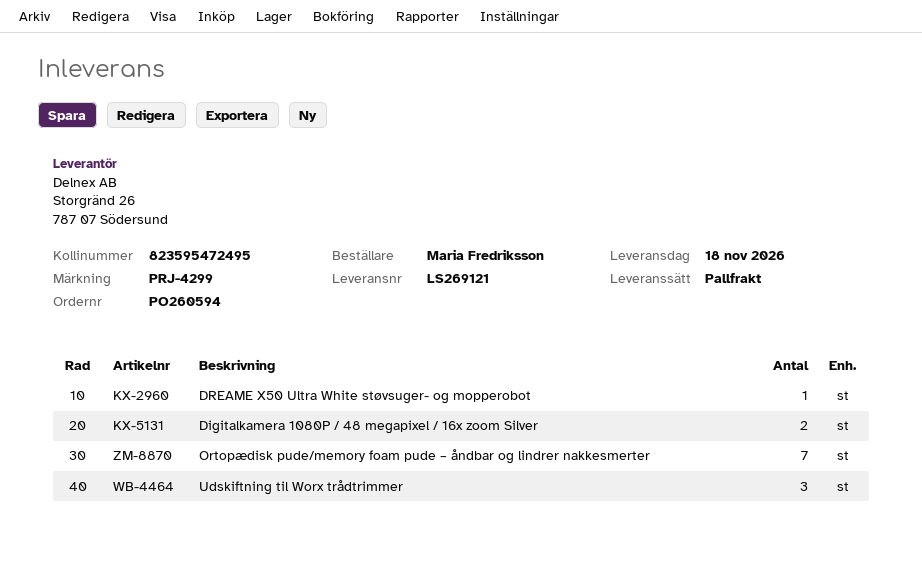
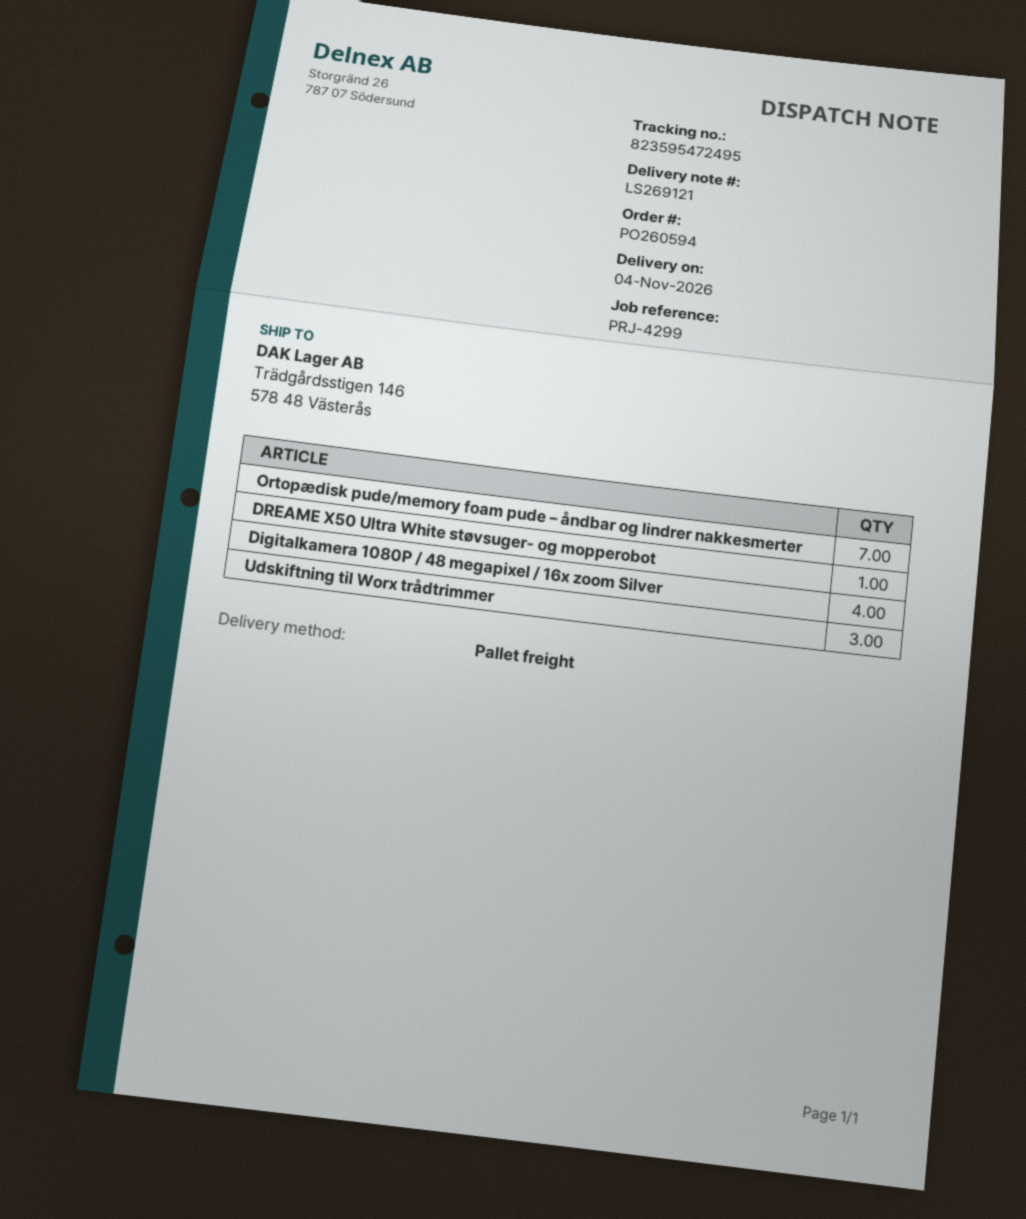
delivery date: 2026-11-18 -> 2026-11-04
Digitalkamera 1080P / 48 megapixel / 16x zoom Silver: 2 -> 4

